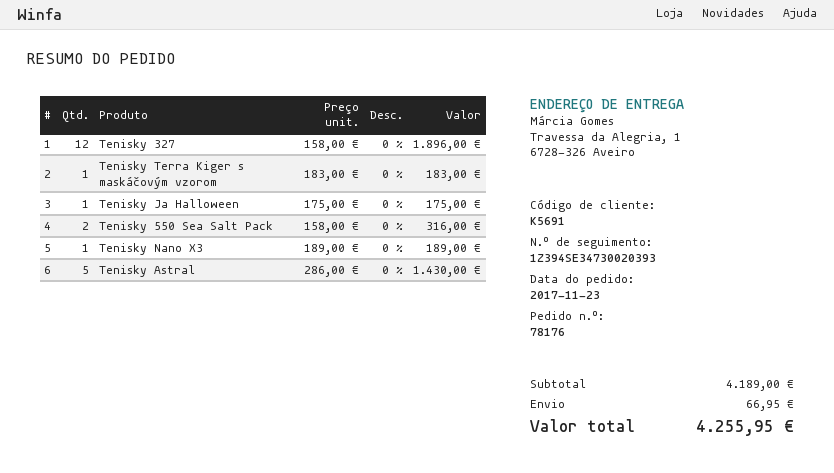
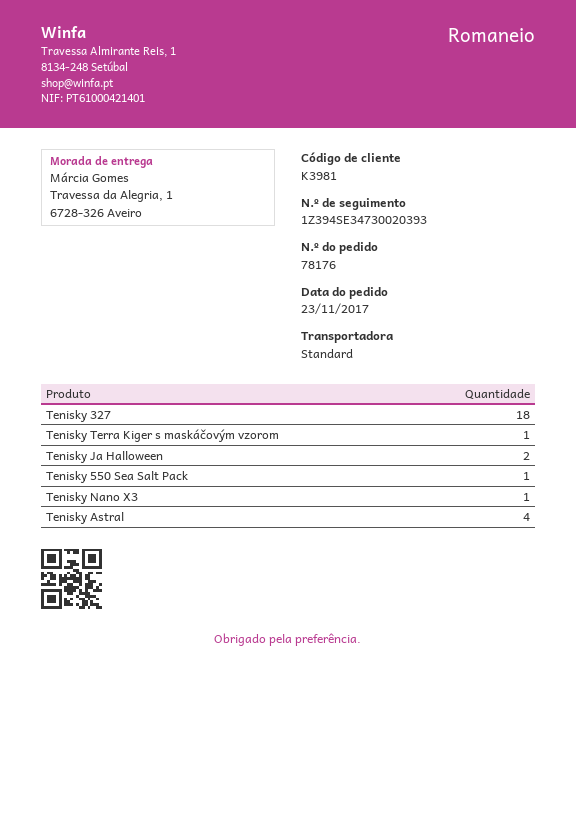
customer number: K5691 -> K3981
Tenisky 327: 12 -> 18
Tenisky Ja Halloween: 1 -> 2
Tenisky 550 Sea Salt Pack: 2 -> 1
Tenisky Astral: 5 -> 4

